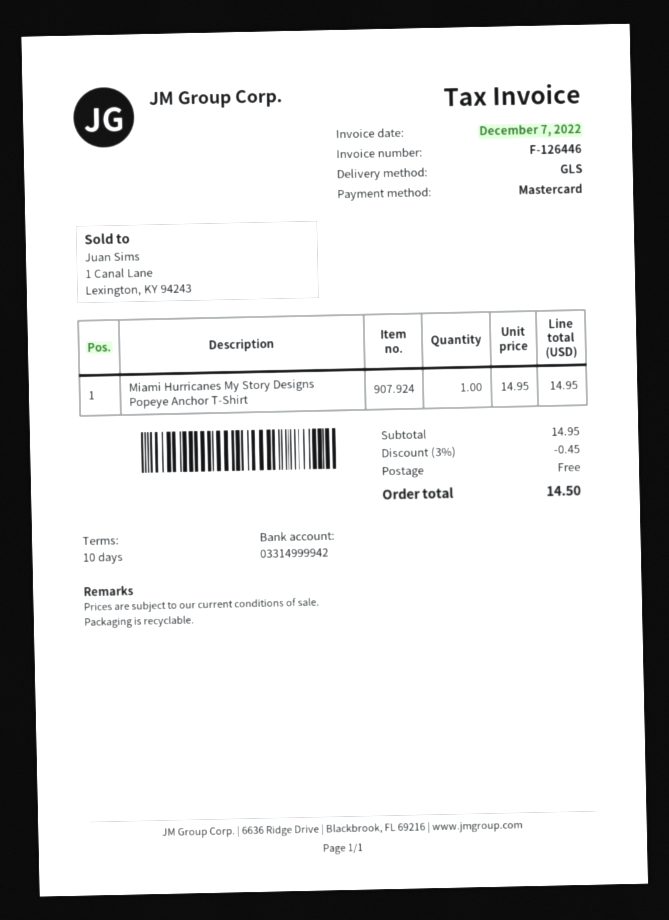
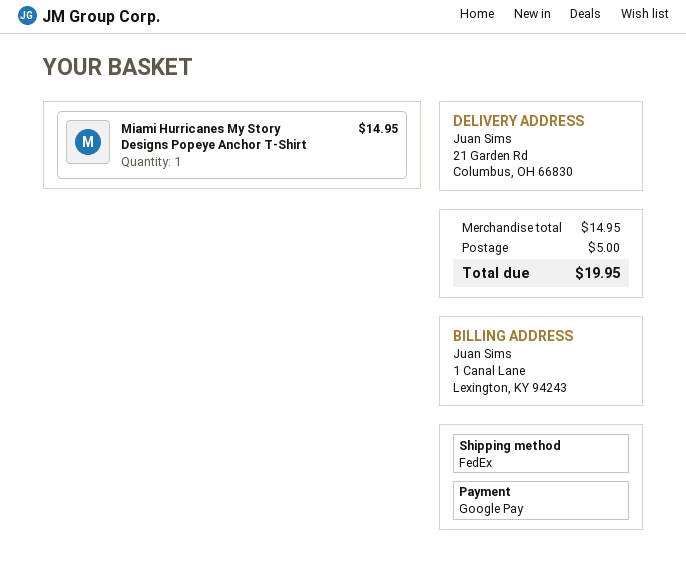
payment method: Mastercard -> Google Pay
shipping method: GLS -> FedEx
discount: 3% = 0.45 -> none
shipping: 0.00 -> 5.00
total: 14.50 -> 19.95

